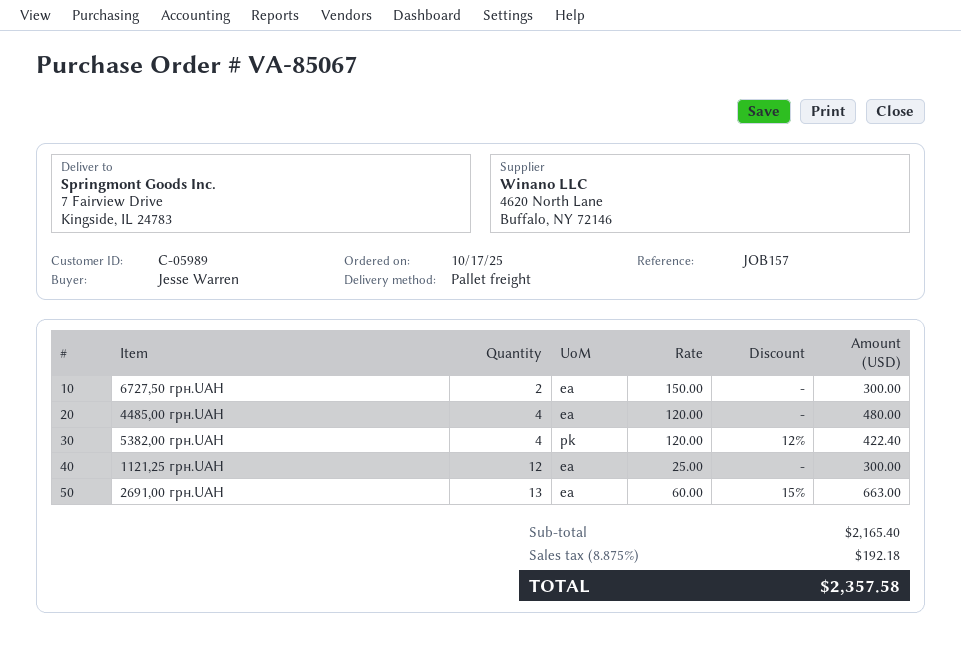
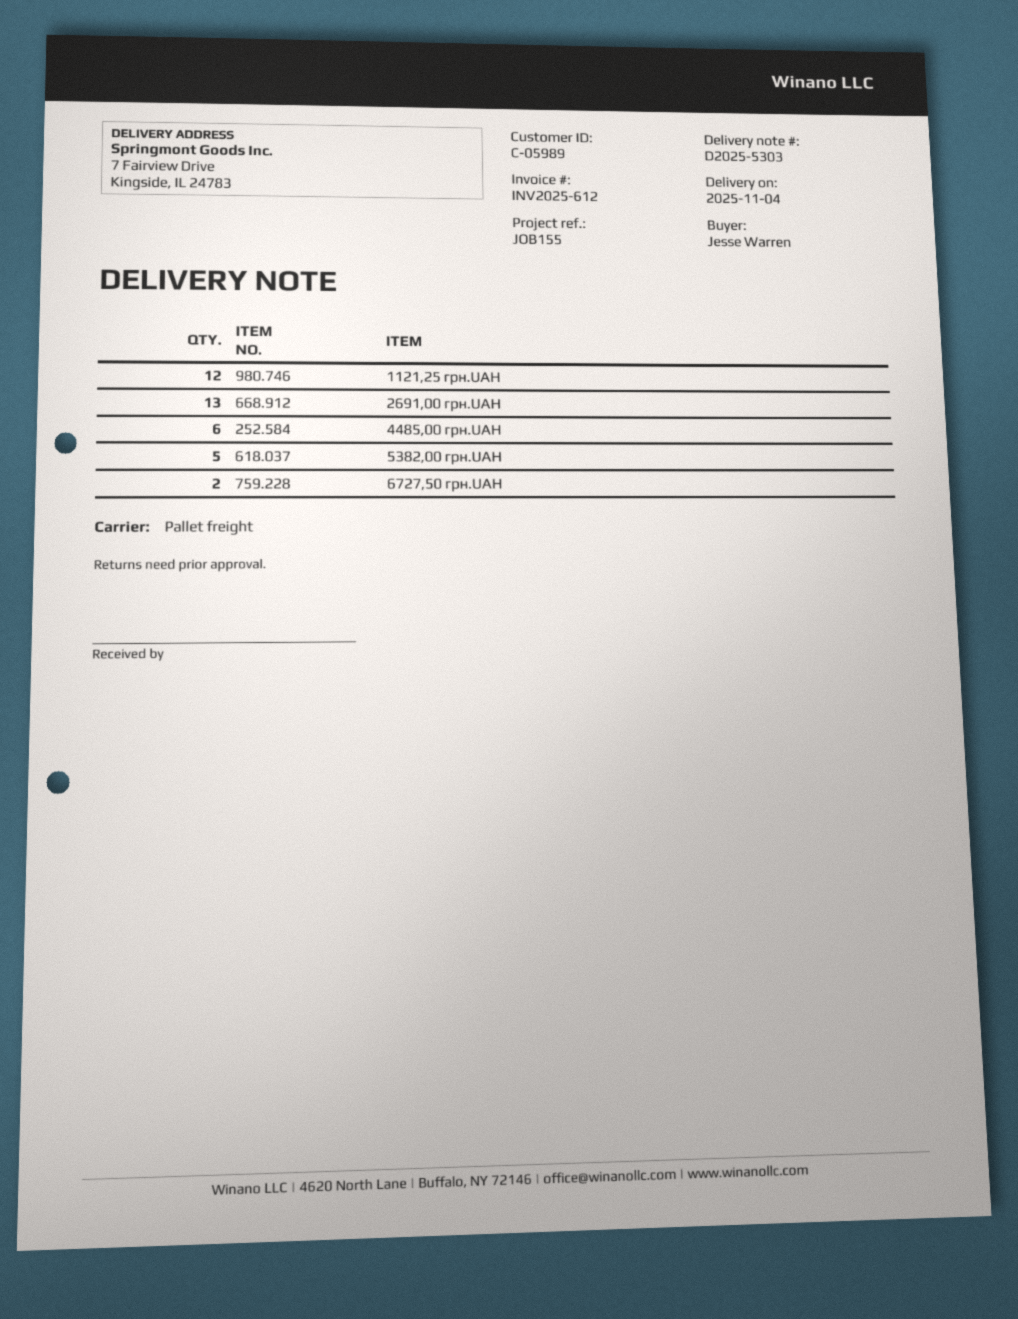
reference: JOB157 -> JOB155
4485,00 грн.UAH: 4 -> 6
5382,00 грн.UAH: 4 -> 5

